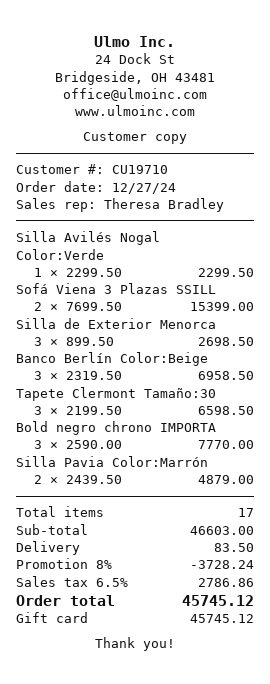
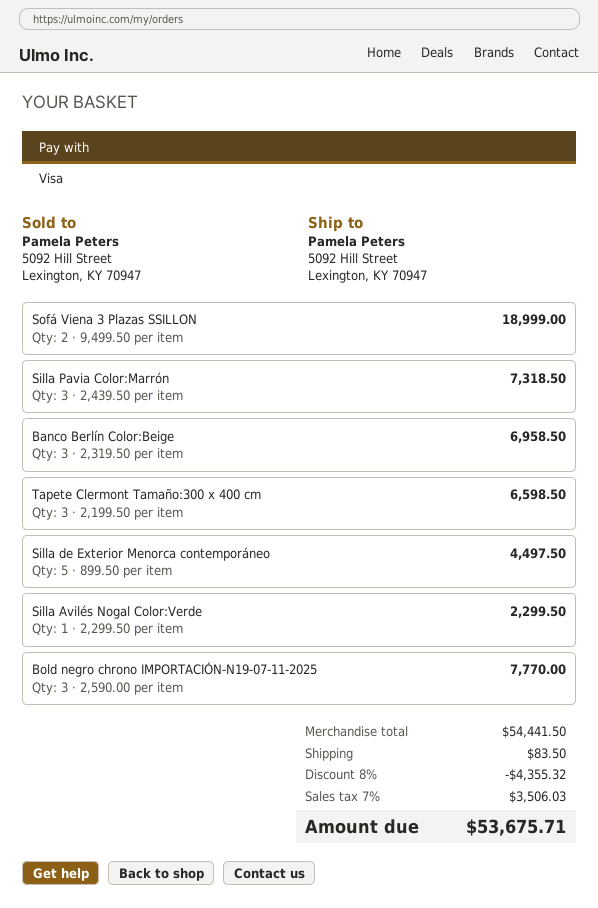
payment method: gift card -> Visa
Sofá Viena 3 Plazas SSILL: 2 x 7699.50 = 15399.00 -> 2 x 9499.50 = 18999.00
Silla de Exterior Menorca: 3 x 899.50 = 2698.50 -> 5 x 899.50 = 4497.50
Silla Pavia Color:Marrón: 2 x 2439.50 = 4879.00 -> 3 x 2439.50 = 7318.50
subtotal: 46603.00 -> 54441.50
discount: 8% = 3728.24 -> 8% = 4355.32
tax: 6.5% = 2786.86 -> 7% = 3506.03
total: 45745.12 -> 53675.71

